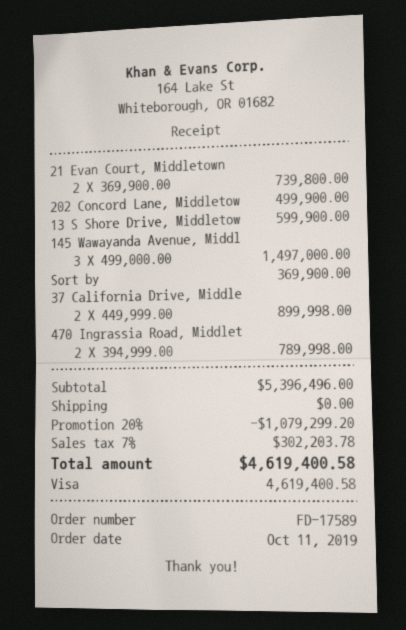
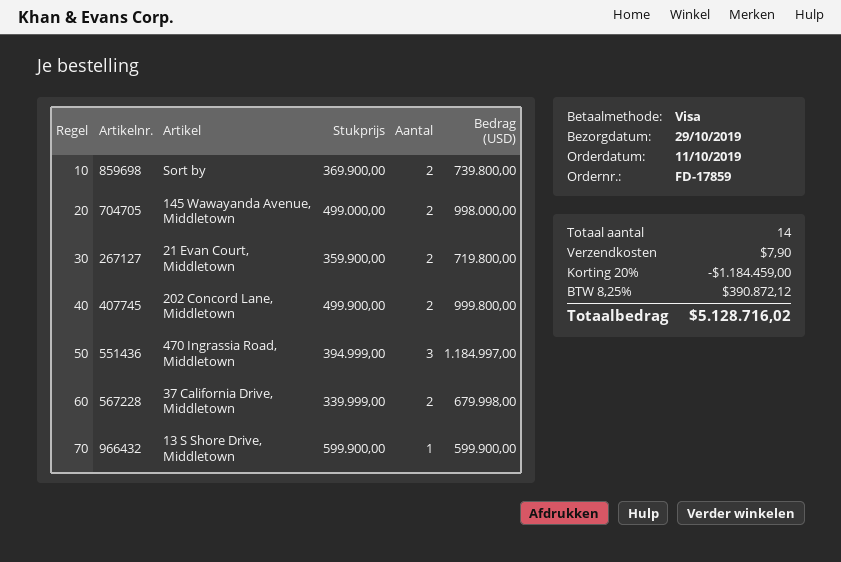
order number: FD-17589 -> FD-17859
21 Evan Court, Middletown: 2 x 369900.00 = 739800.00 -> 2 x 359900.00 = 719800.00
202 Concord Lane, Middletow: 1 x 499900.00 = 499900.00 -> 2 x 499900.00 = 999800.00
145 Wawayanda Avenue, Middl: 3 x 499000.00 = 1497000.00 -> 2 x 499000.00 = 998000.00
Sort by: 1 x 369900.00 = 369900.00 -> 2 x 369900.00 = 739800.00
37 California Drive, Middle: 2 x 449999.00 = 899998.00 -> 2 x 339999.00 = 679998.00
470 Ingrassia Road, Middlet: 2 x 394999.00 = 789998.00 -> 3 x 394999.00 = 1184997.00
discount: 20% = 1079299.20 -> 20% = 1184459.00
shipping: 0.00 -> 7.90
tax: 7% = 302203.78 -> 8.25% = 390872.12
total: 4619400.58 -> 5128716.02

